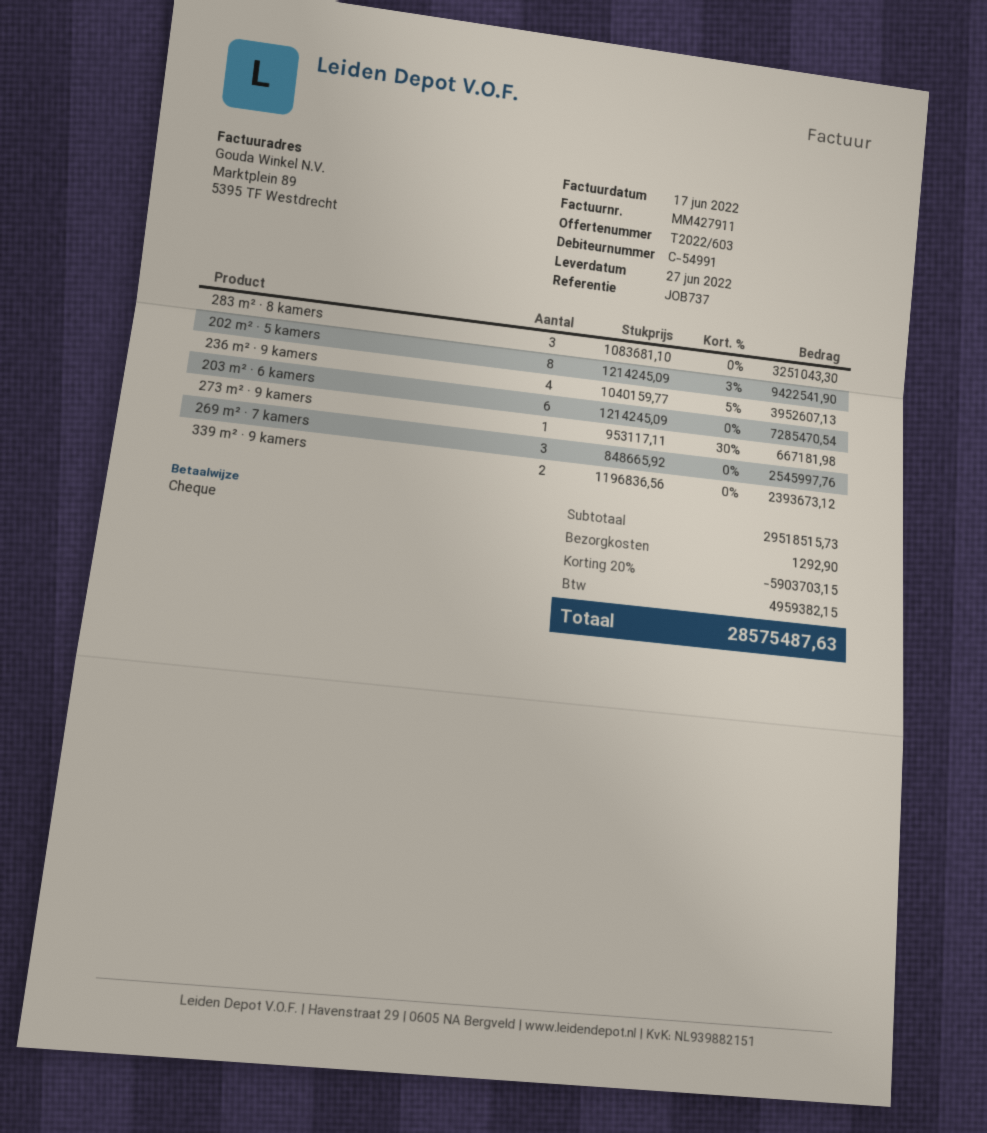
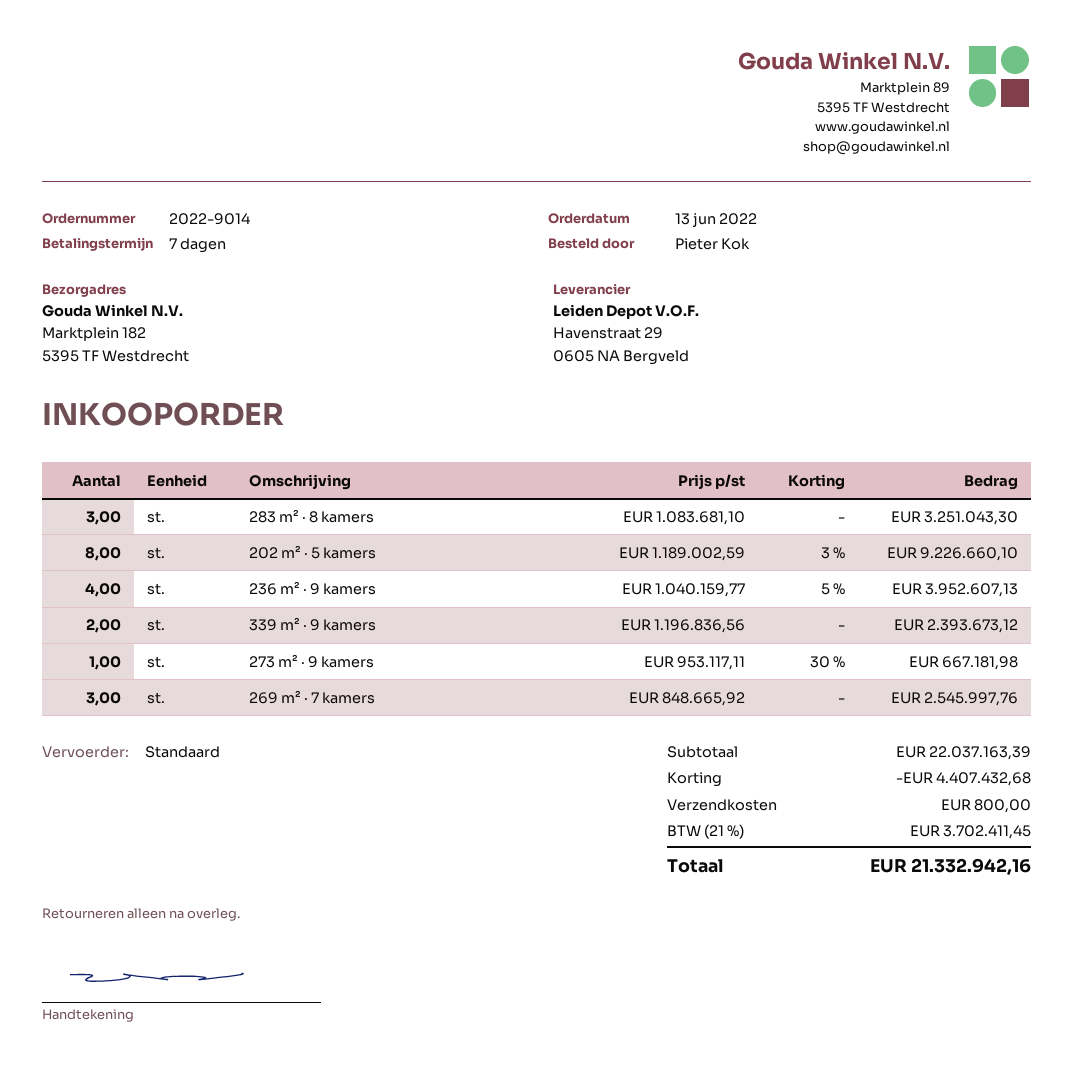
202 m² · 5 kamers: 8 x 1214245.09 - 3% = 9422541.90 -> 8 x 1189002.59 - 3% = 9226660.10
203 m² · 6 kamers: 6 x 1214245.09 = 7285470.54 -> none
subtotal: 29518515.73 -> 22037163.39
discount: 5903703.15 -> 4407432.68
shipping: 1292.90 -> 800.00
tax: 4959382.15 -> 3702411.45
total: 28575487.63 -> 21332942.16

